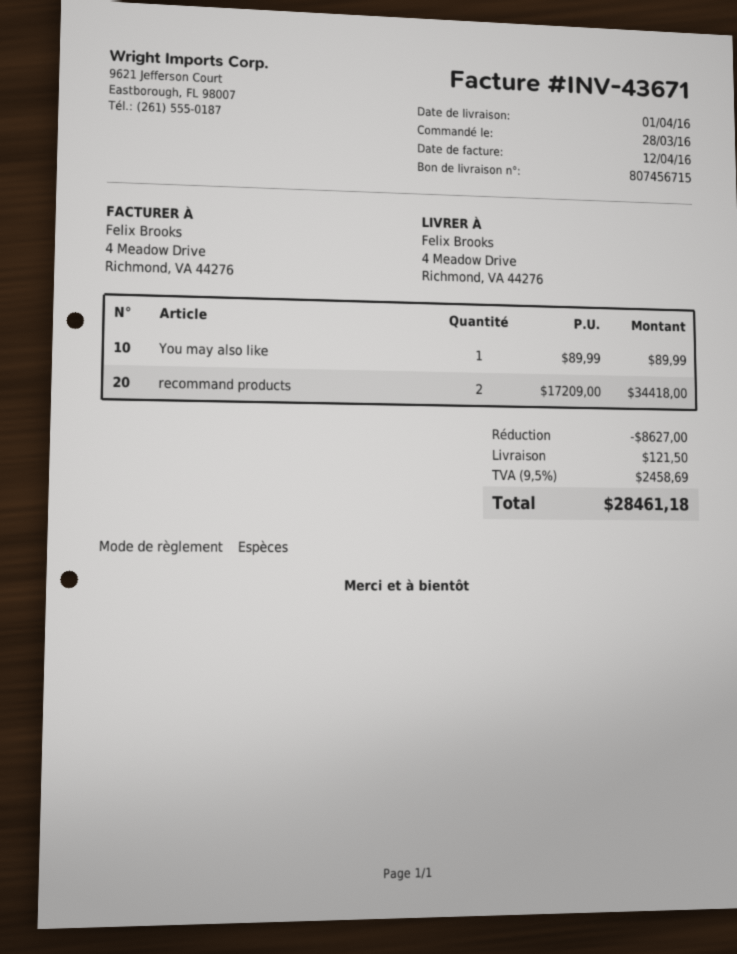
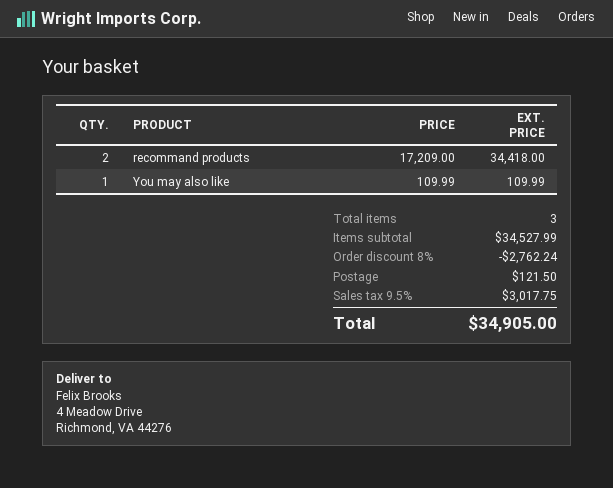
You may also like: 1 x 89.99 = 89.99 -> 1 x 109.99 = 109.99
discount: 8627.00 -> 2762.24
tax: 9.5% = 2458.69 -> 9.5% = 3017.75
total: 28461.18 -> 34905.00

